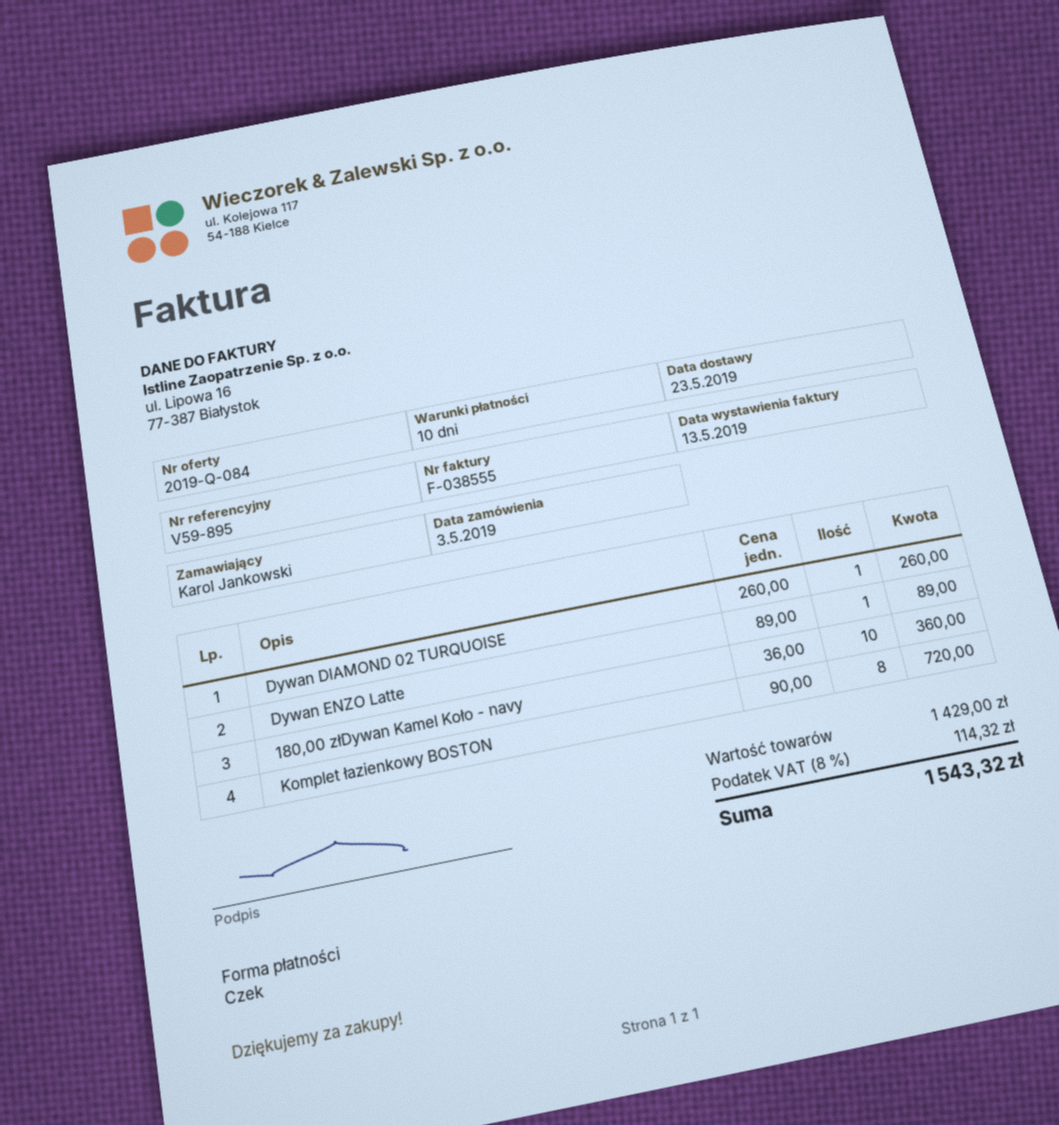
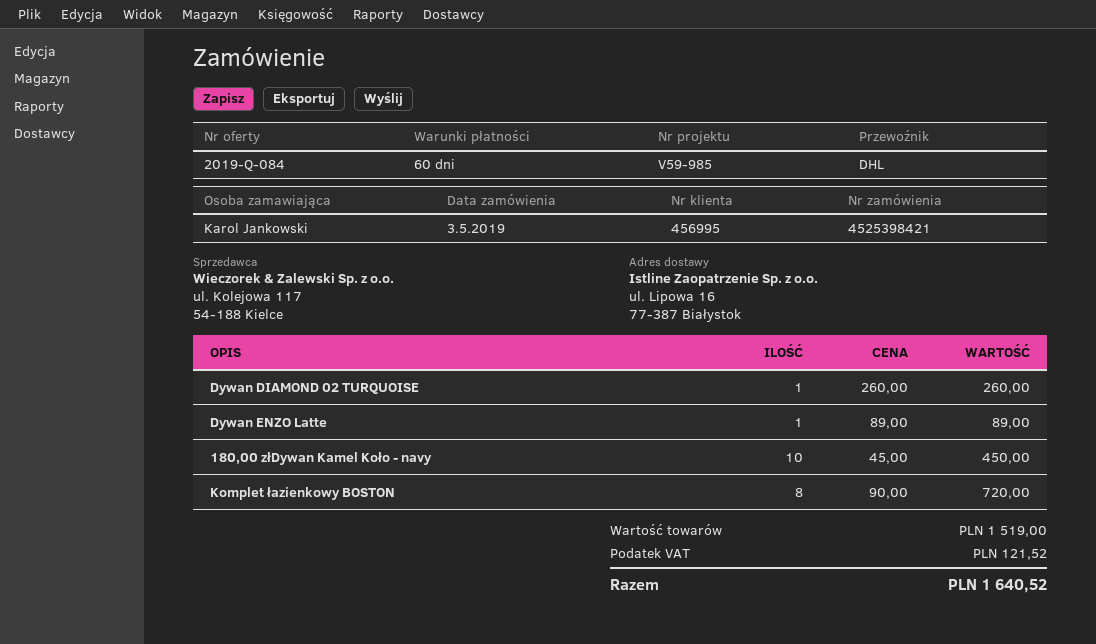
payment terms: 10 days -> 60 days
reference: V59-895 -> V59-985
180,00 złDywan Kamel Koło - navy: 10 x 36.00 = 360.00 -> 10 x 45.00 = 450.00
subtotal: 1429.00 -> 1519.00
tax: 114.32 -> 121.52
total: 1543.32 -> 1640.52

